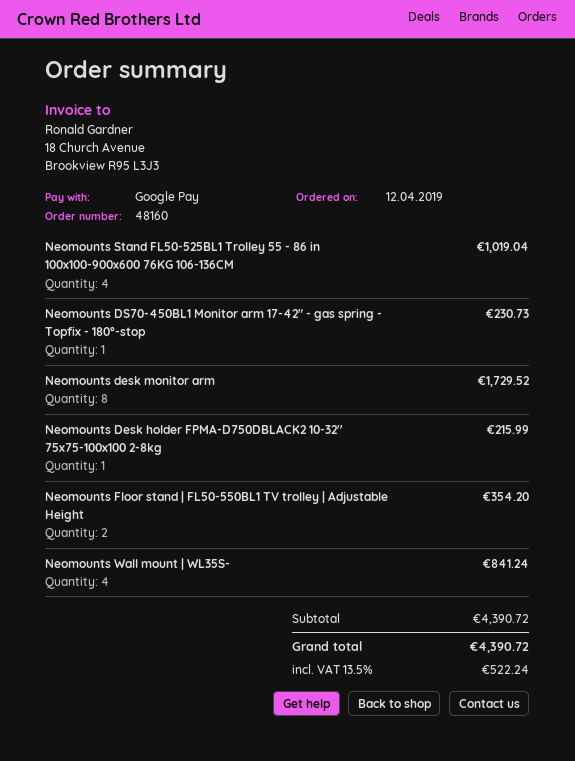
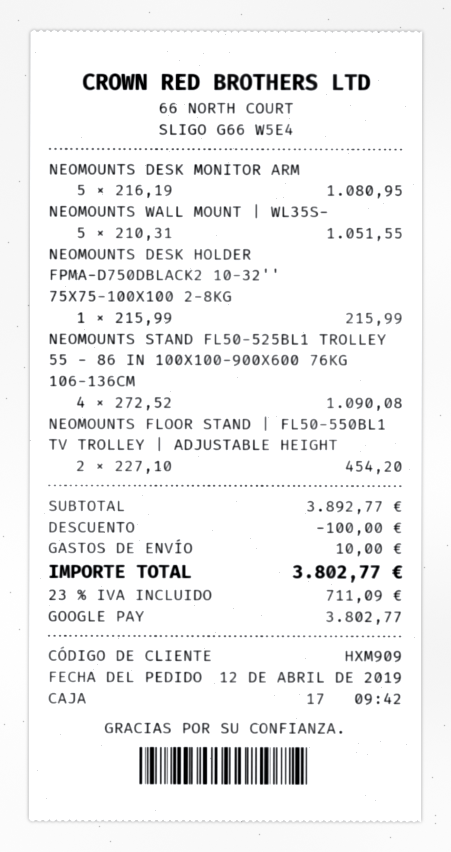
Neomounts Stand FL50-525BL1 Trolley 55 - 86 in 100x100-900x600 76KG 106-136CM: 4 for 1019.04 -> 4 for 1090.08
Neomounts DS70-450BL1 Monitor arm 17-42" - gas spring - Topfix - 180°-stop: 1 for 230.73 -> none
Neomounts desk monitor arm: 8 for 1729.52 -> 5 for 1080.95
Neomounts Floor stand | FL50-550BL1 TV trolley | Adjustable Height: 2 for 354.20 -> 2 for 454.20
Neomounts Wall mount | WL35S-: 4 for 841.24 -> 5 for 1051.55
subtotal: 4390.72 -> 3892.77
discount: none -> 100.00
shipping: none -> 10.00
tax: 13.5% = 522.24 -> 23% = 711.09
total: 4390.72 -> 3802.77

